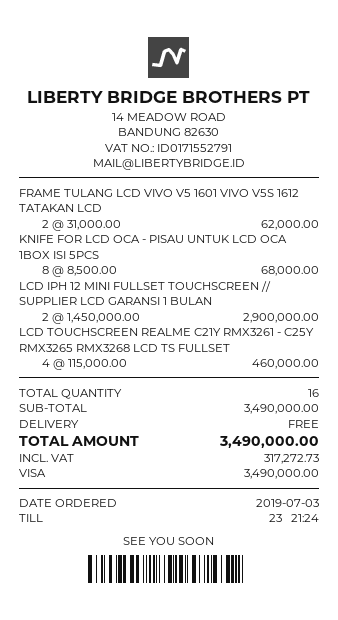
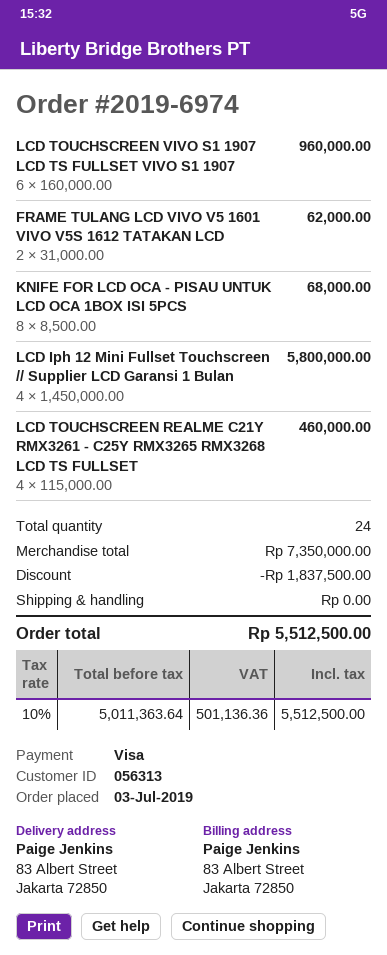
LCD IPH 12 MINI FULLSET TOUCHSCREEN // SUPPLIER LCD GARANSI 1 BULAN: 2 x 1450000.00 = 2900000.00 -> 4 x 1450000.00 = 5800000.00
LCD TOUCHSCREEN VIVO S1 1907 LCD TS FULLSET VIVO S1 1907: none -> 6 x 160000.00 = 960000.00
total quantity: 16 -> 24
subtotal: 3490000.00 -> 7350000.00
discount: none -> 1837500.00
tax: 317272.73 -> 501136.36
total: 3490000.00 -> 5512500.00

